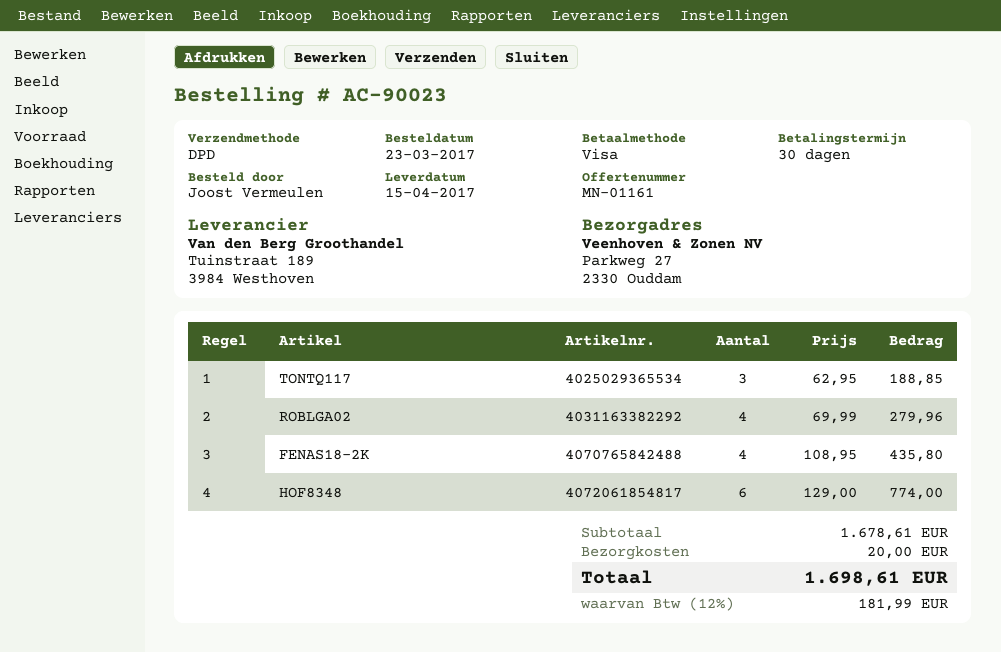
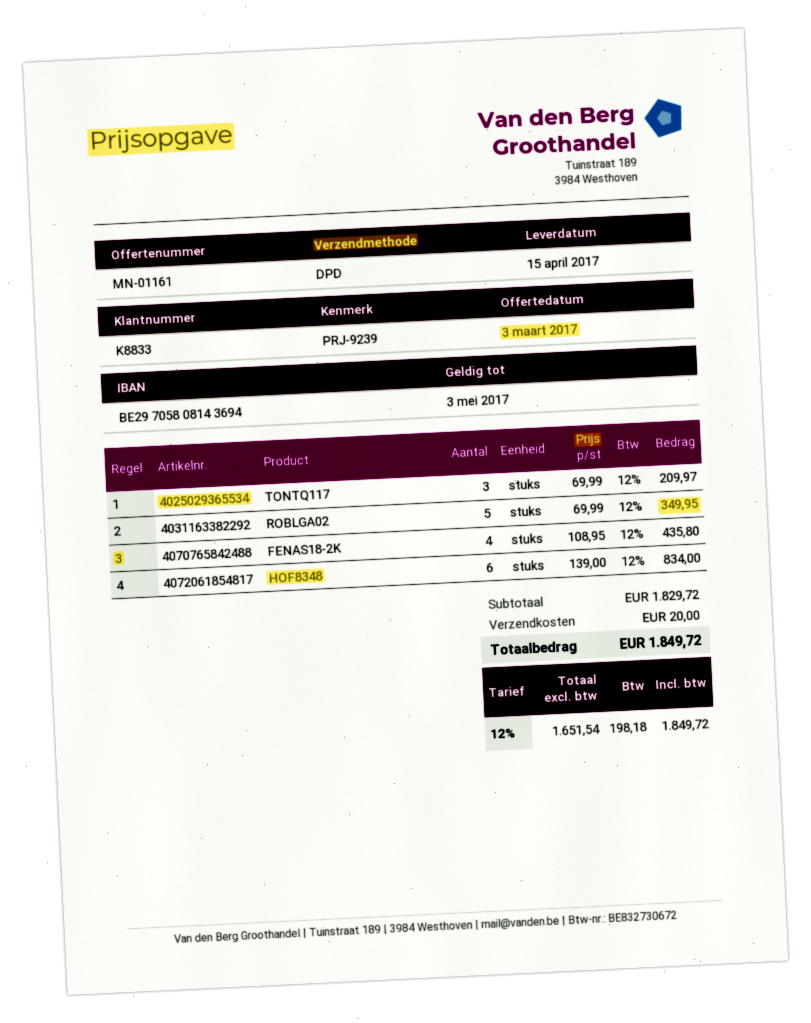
TONTQ117: 3 x 62.95 = 188.85 -> 3 x 69.99 = 209.97
ROBLGA02: 4 x 69.99 = 279.96 -> 5 x 69.99 = 349.95
HOF8348: 6 x 129.00 = 774.00 -> 6 x 139.00 = 834.00
subtotal: 1678.61 -> 1829.72
tax: 12% = 181.99 -> 12% = 198.18
total: 1698.61 -> 1849.72

